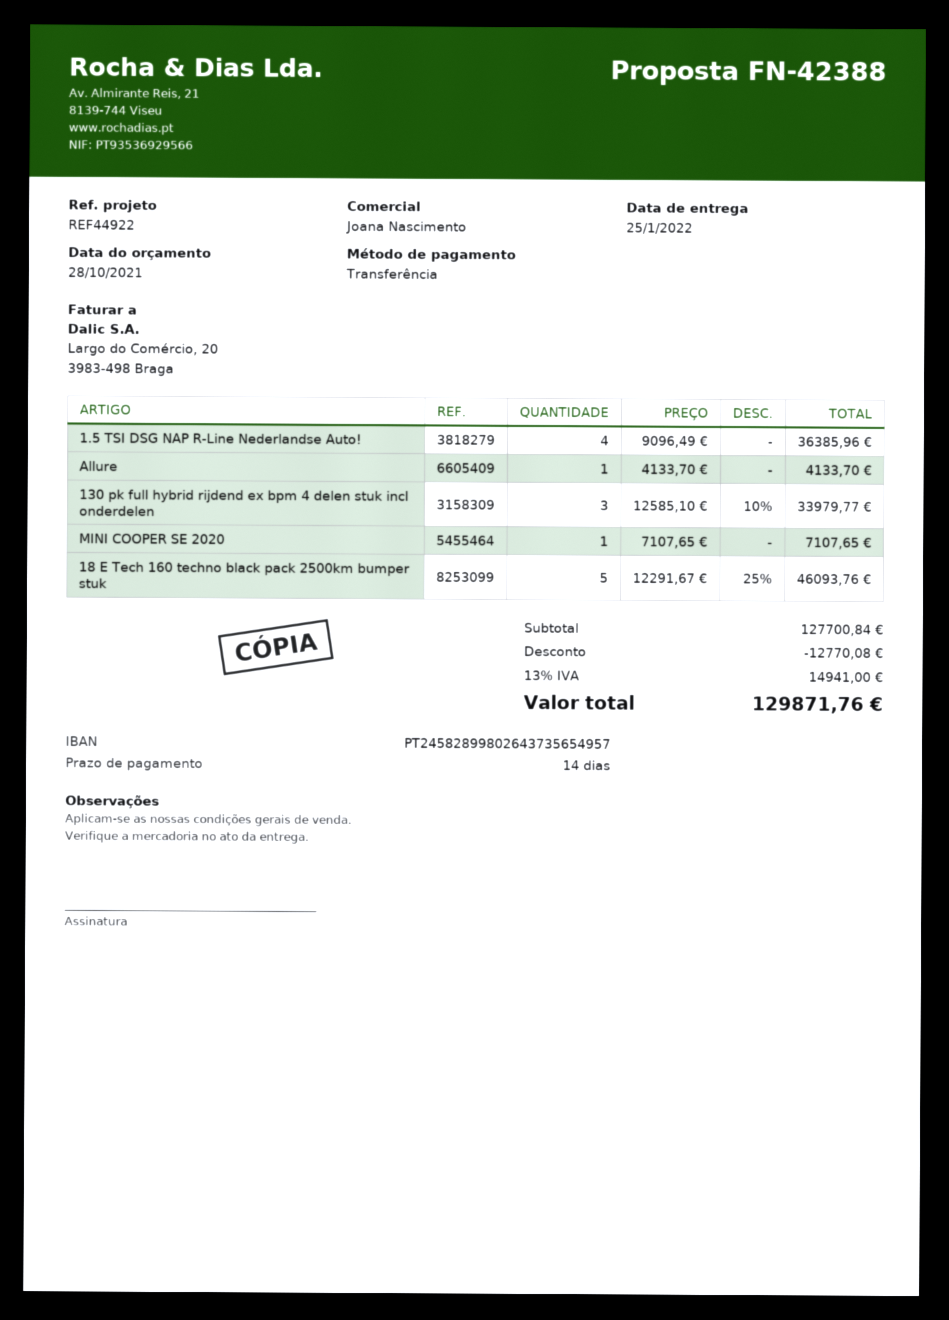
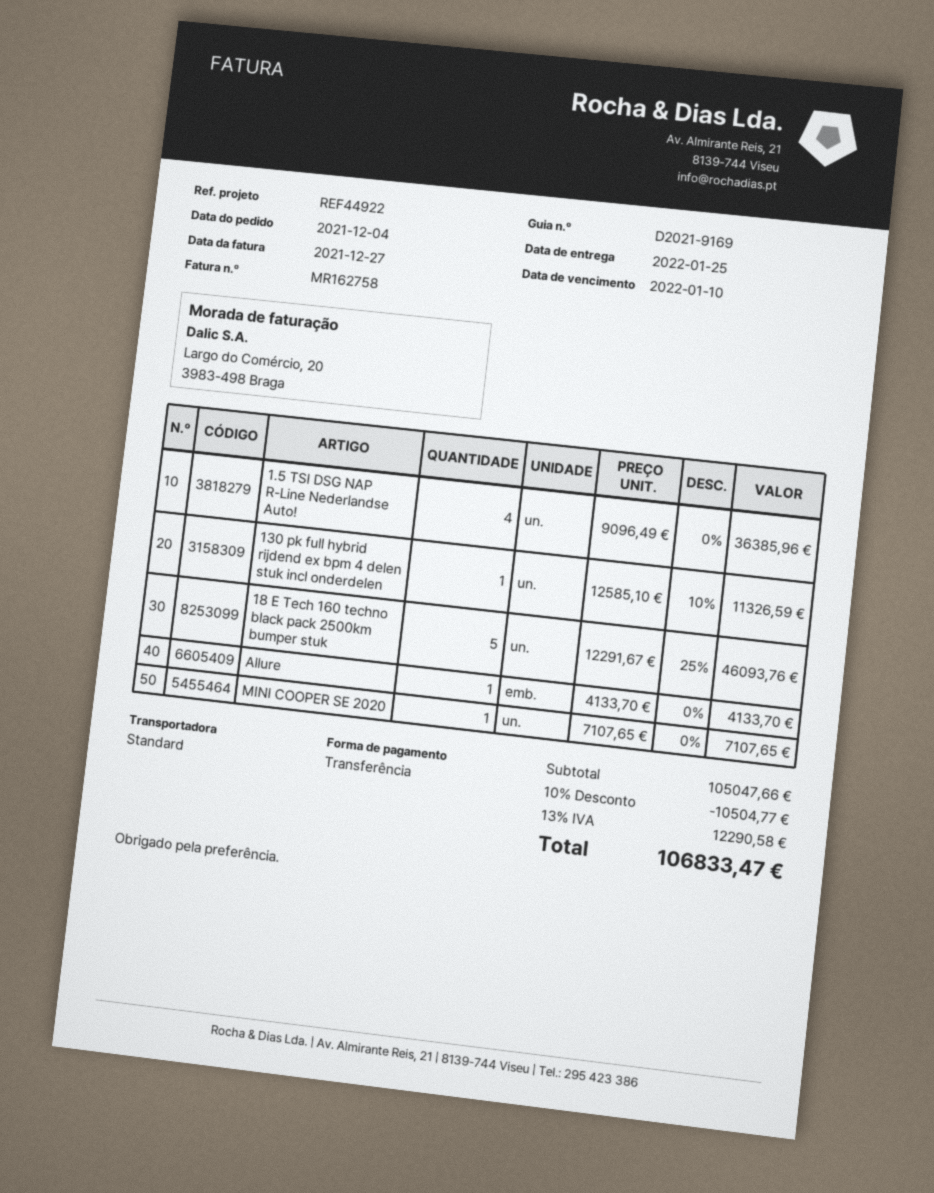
130 pk full hybrid rijdend ex bpm 4 delen stuk incl onderdelen: 3 x 12585.10 - 10% = 33979.77 -> 1 x 12585.10 - 10% = 11326.59
subtotal: 127700.84 -> 105047.66
discount: 12770.08 -> 10504.77
tax: 13% = 14941.00 -> 13% = 12290.58
total: 129871.76 -> 106833.47

